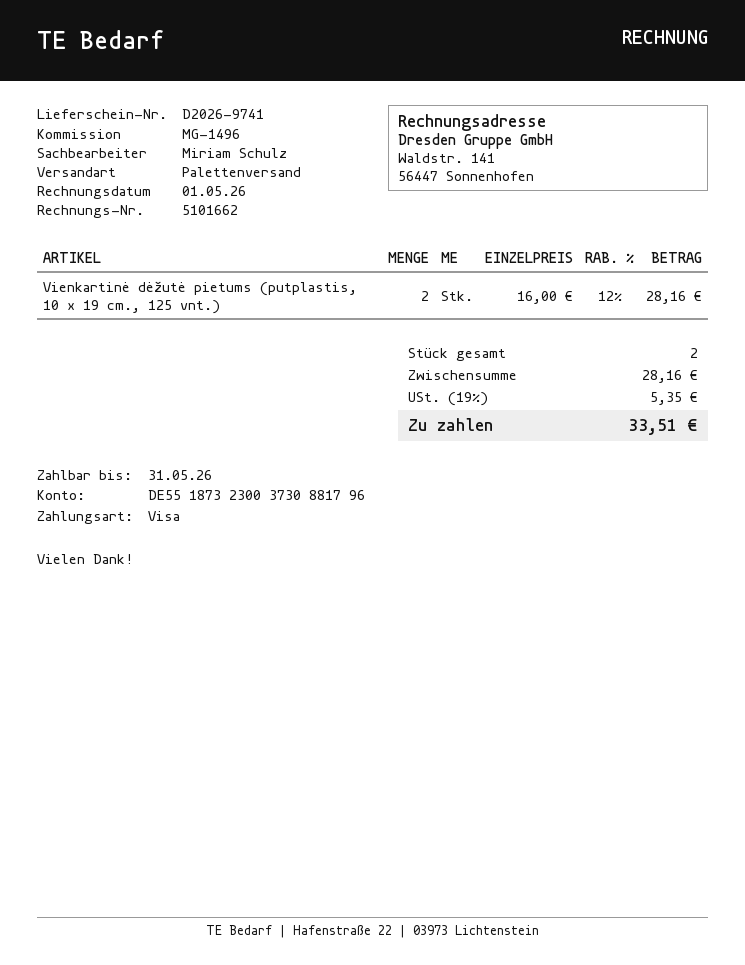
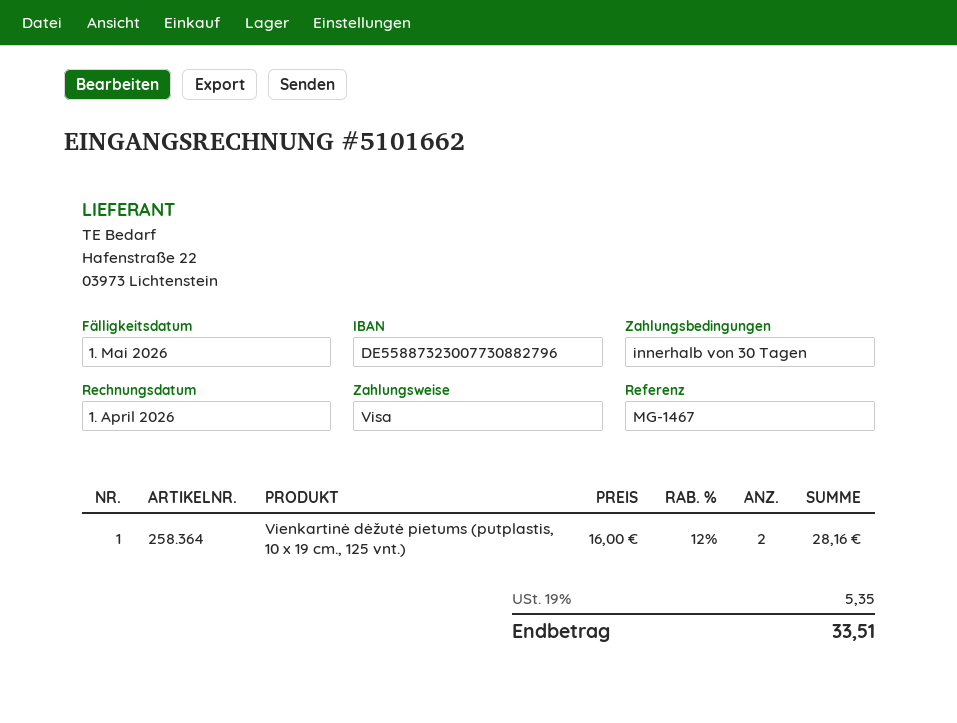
invoice date: 2026-05-01 -> 2026-04-01
due date: 2026-05-31 -> 2026-05-01
reference: MG-1496 -> MG-1467
bank account: DE55187323003730881796 -> DE55887323007730882796

